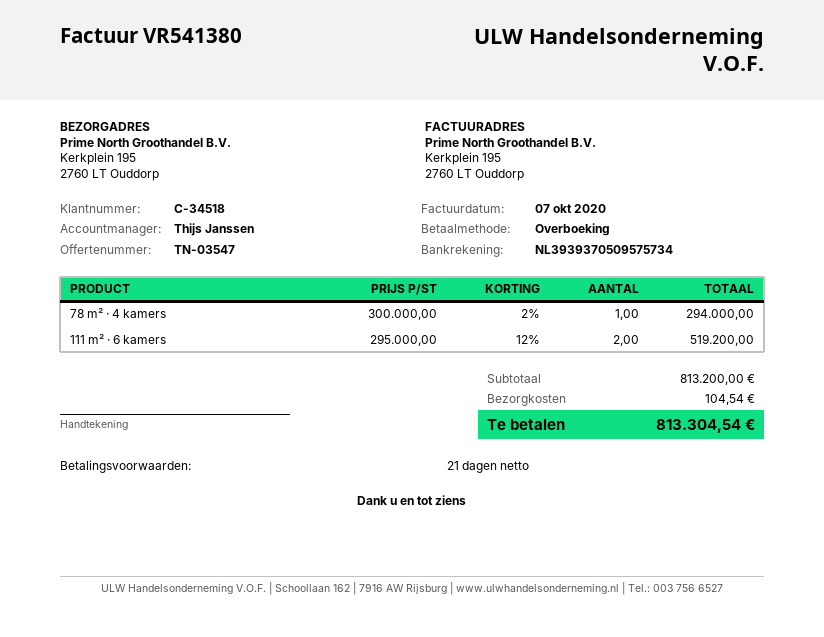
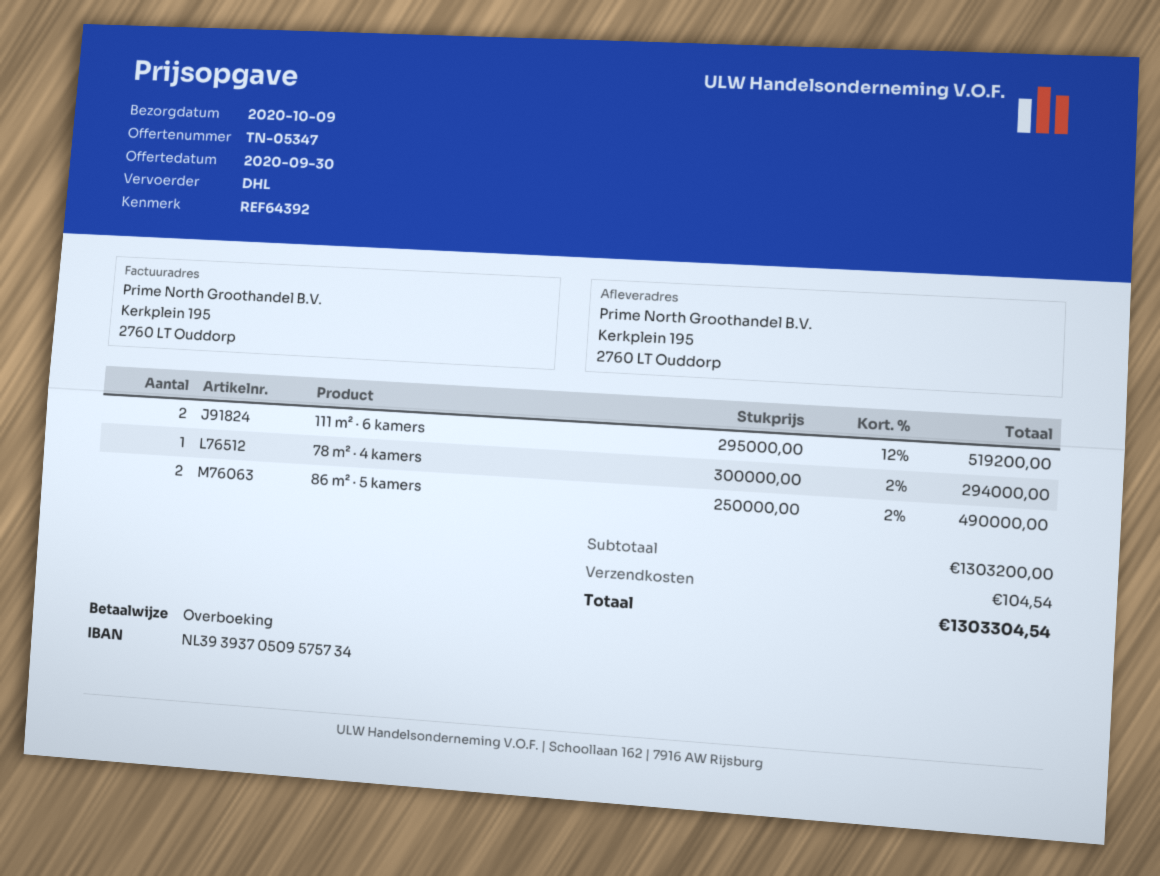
quote number: TN-03547 -> TN-05347
86 m² · 5 kamers: none -> 2 x 250000.00 - 2% = 490000.00
subtotal: 813200.00 -> 1303200.00
total: 813304.54 -> 1303304.54

